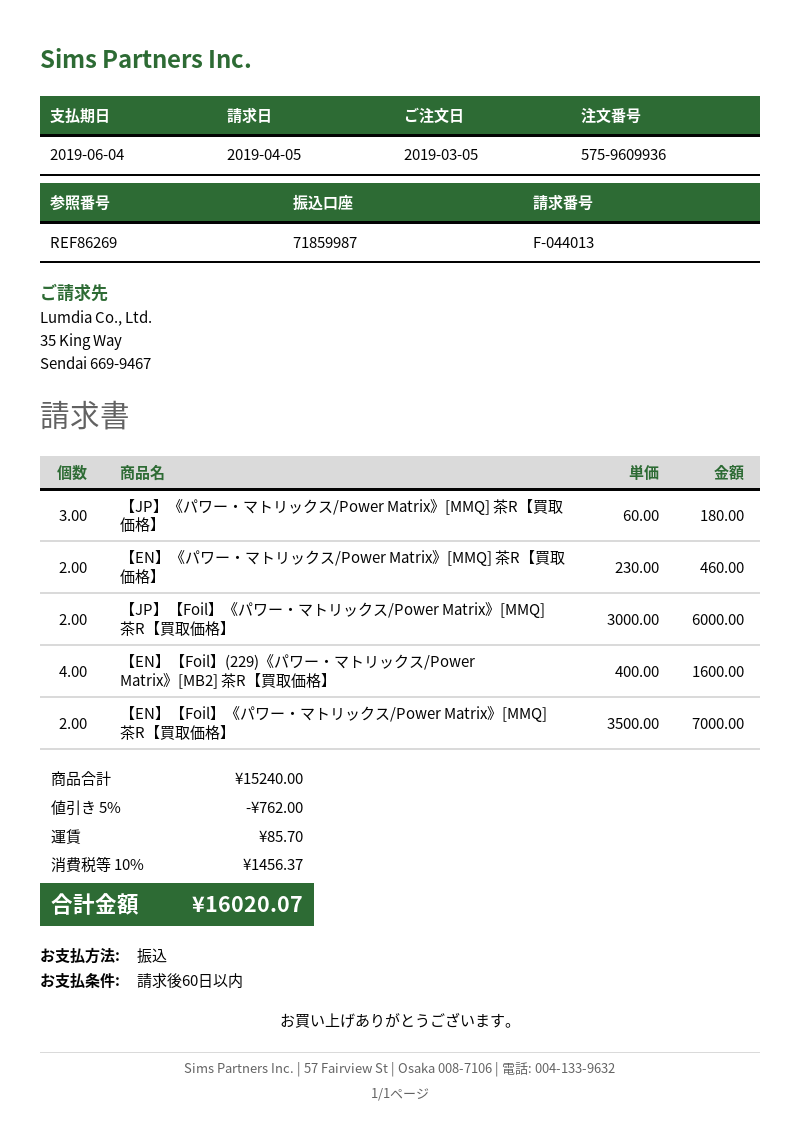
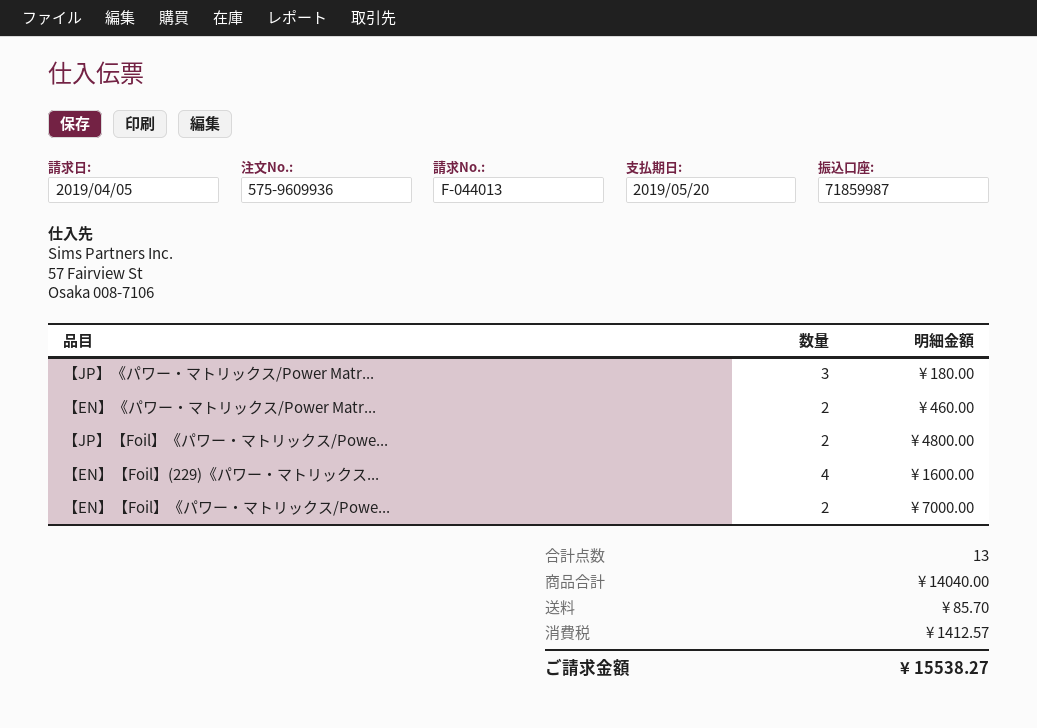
due date: 2019-06-04 -> 2019-05-20
【JP】【Foil】《パワー・マトリックス/Power Matrix》[MMQ] 茶R【買取価格】: 2 for 6000.00 -> 2 for 4800.00
subtotal: 15240.00 -> 14040.00
discount: 5% = 762.00 -> none
tax: 1456.37 -> 1412.57
total: 16020.07 -> 15538.27

